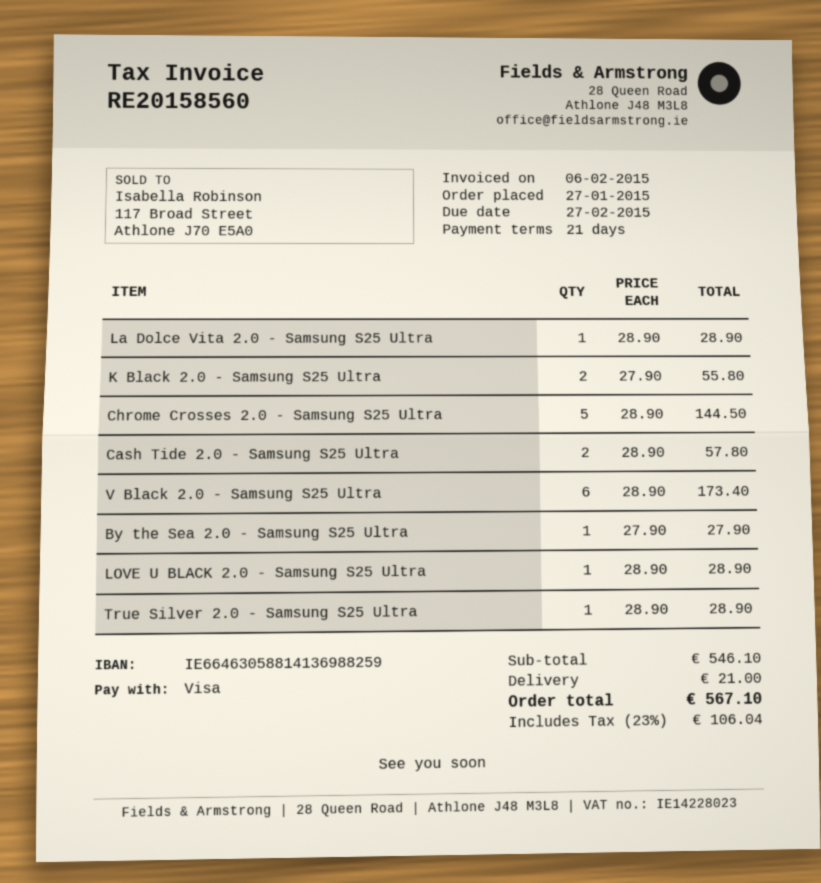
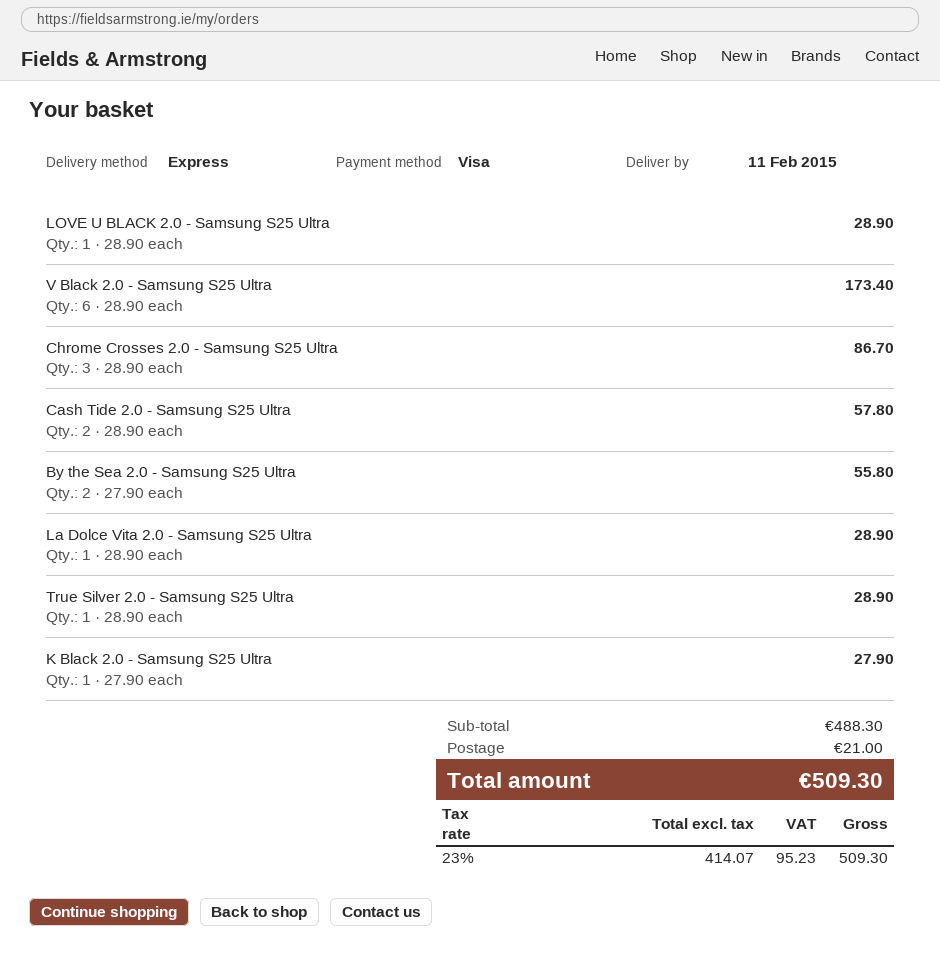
K Black 2.0 - Samsung S25 Ultra: 2 x 27.90 = 55.80 -> 1 x 27.90 = 27.90
Chrome Crosses 2.0 - Samsung S25 Ultra: 5 x 28.90 = 144.50 -> 3 x 28.90 = 86.70
By the Sea 2.0 - Samsung S25 Ultra: 1 x 27.90 = 27.90 -> 2 x 27.90 = 55.80
subtotal: 546.10 -> 488.30
tax: 23% = 106.04 -> 23% = 95.23
total: 567.10 -> 509.30

